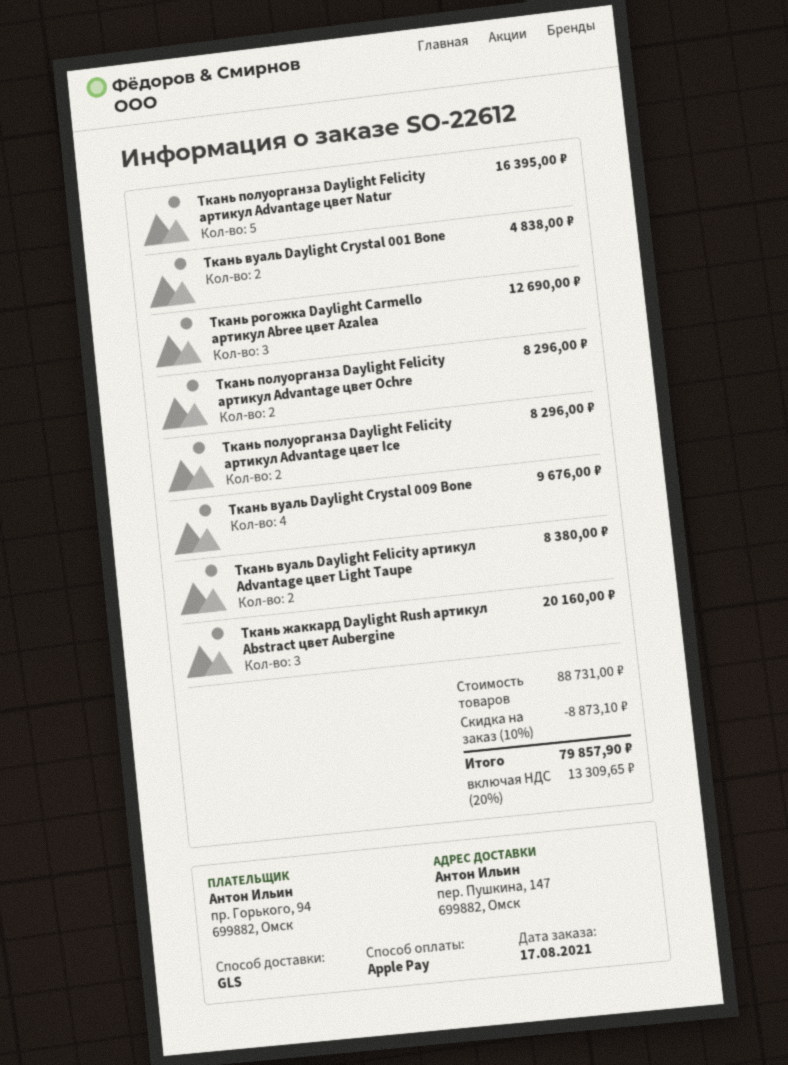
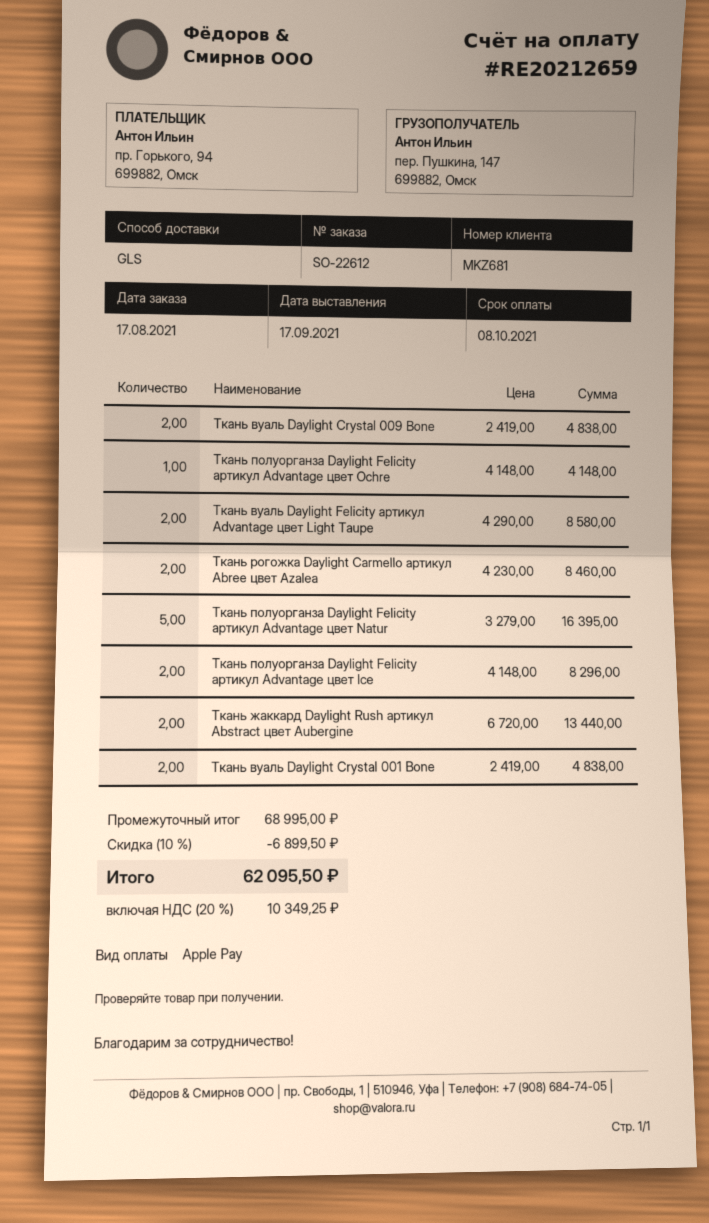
Ткань рогожка Daylight Carmello артикул Abree цвет Azalea: 3 for 12690.00 -> 2 for 8460.00
Ткань полуорганза Daylight Felicity артикул Advantage цвет Ochre: 2 for 8296.00 -> 1 for 4148.00
Ткань вуаль Daylight Crystal 009 Bone: 4 for 9676.00 -> 2 for 4838.00
Ткань вуаль Daylight Felicity артикул Advantage цвет Light Taupe: 2 for 8380.00 -> 2 for 8580.00
Ткань жаккард Daylight Rush артикул Abstract цвет Aubergine: 3 for 20160.00 -> 2 for 13440.00
subtotal: 88731.00 -> 68995.00
discount: 10% = 8873.10 -> 10% = 6899.50
tax: 20% = 13309.65 -> 20% = 10349.25
total: 79857.90 -> 62095.50

